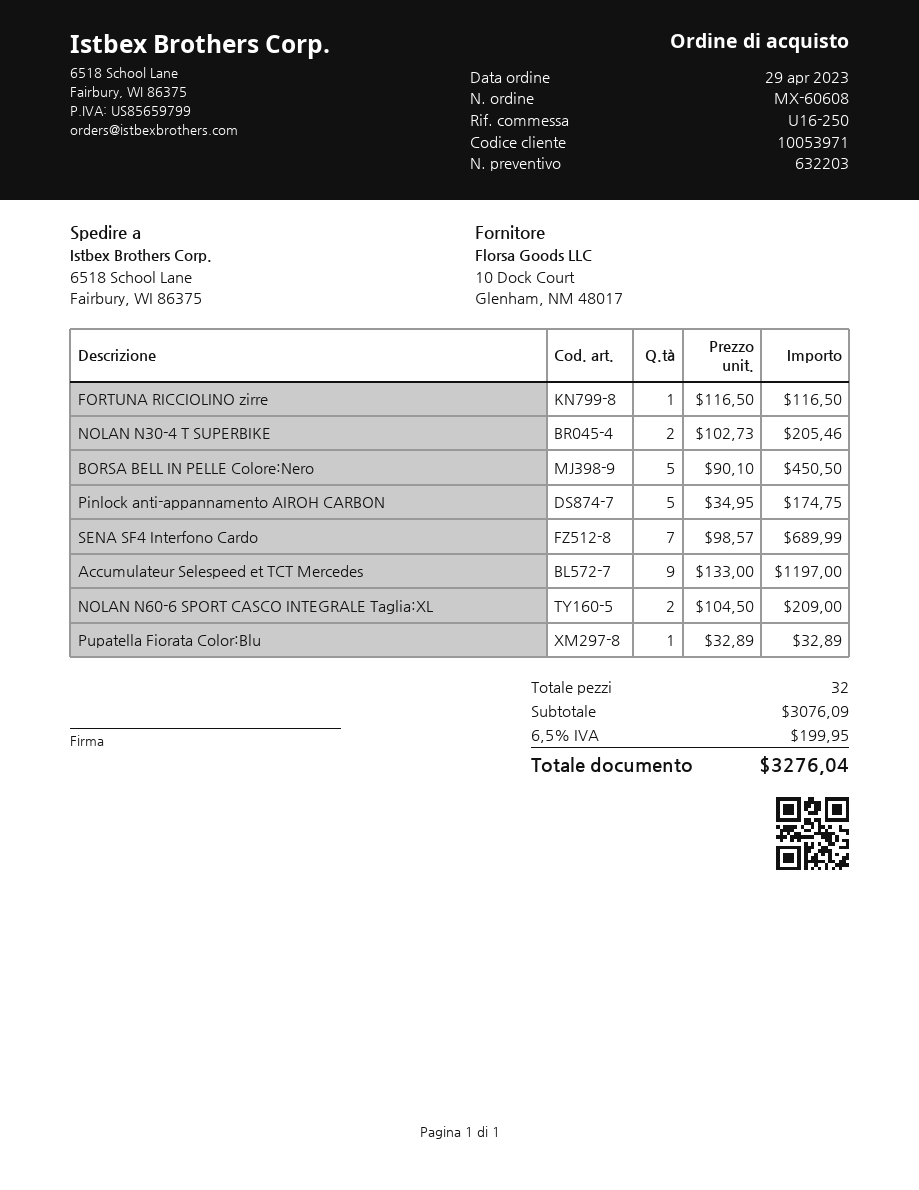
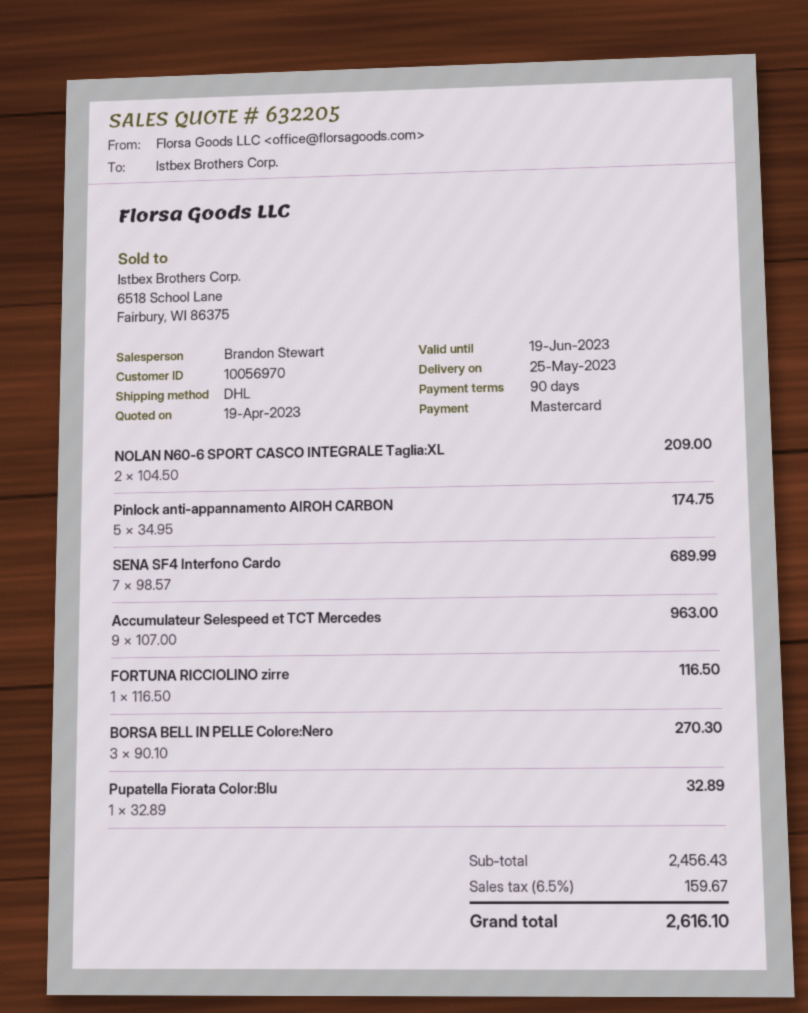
quote number: 632203 -> 632205
customer number: 10053971 -> 10056970
NOLAN N30-4 T SUPERBIKE: 2 x 102.73 = 205.46 -> none
BORSA BELL IN PELLE Colore:Nero: 5 x 90.10 = 450.50 -> 3 x 90.10 = 270.30
Accumulateur Selespeed et TCT Mercedes: 9 x 133.00 = 1197.00 -> 9 x 107.00 = 963.00
subtotal: 3076.09 -> 2456.43
tax: 6.5% = 199.95 -> 6.5% = 159.67
total: 3276.04 -> 2616.10

